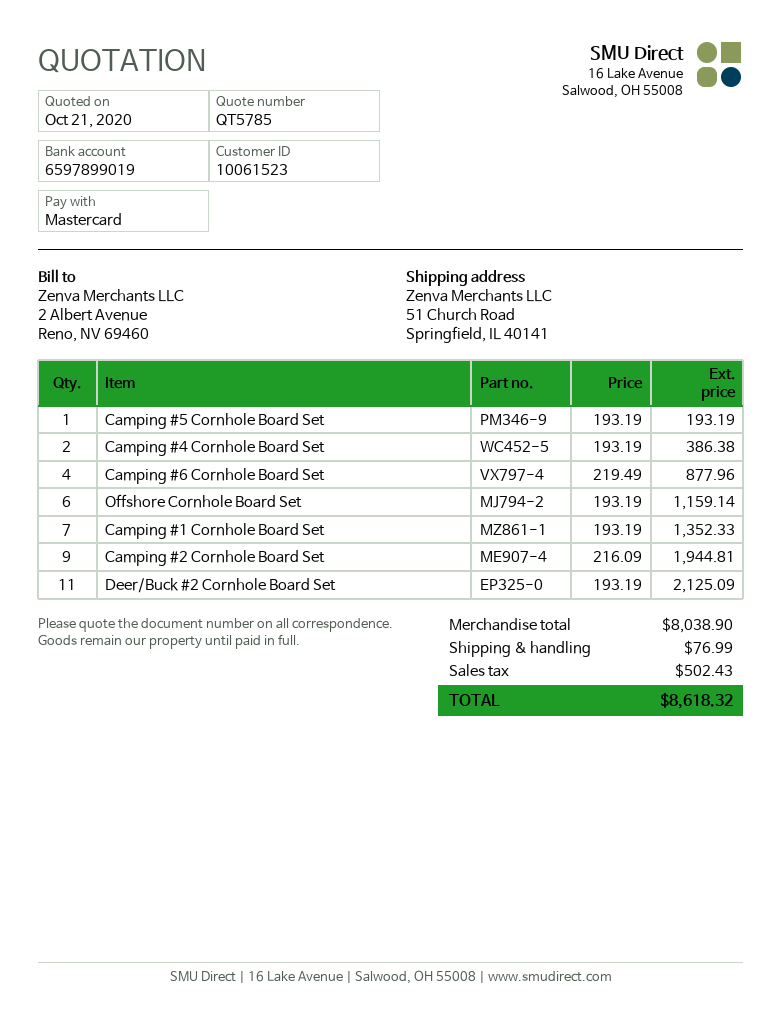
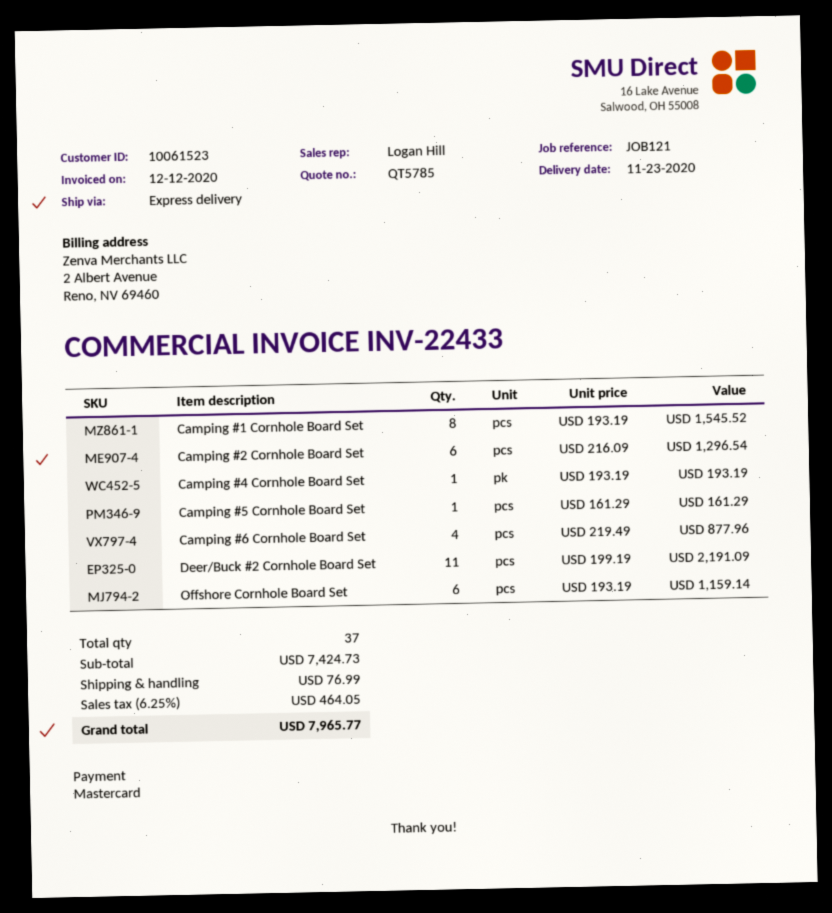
Camping #5 Cornhole Board Set: 1 x 193.19 = 193.19 -> 1 x 161.29 = 161.29
Camping #4 Cornhole Board Set: 2 x 193.19 = 386.38 -> 1 x 193.19 = 193.19
Camping #1 Cornhole Board Set: 7 x 193.19 = 1352.33 -> 8 x 193.19 = 1545.52
Camping #2 Cornhole Board Set: 9 x 216.09 = 1944.81 -> 6 x 216.09 = 1296.54
Deer/Buck #2 Cornhole Board Set: 11 x 193.19 = 2125.09 -> 11 x 199.19 = 2191.09
subtotal: 8038.90 -> 7424.73
tax: 502.43 -> 464.05
total: 8618.32 -> 7965.77

